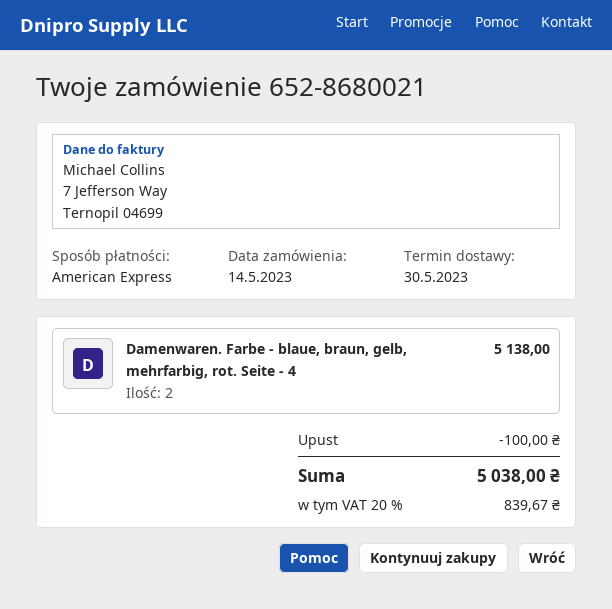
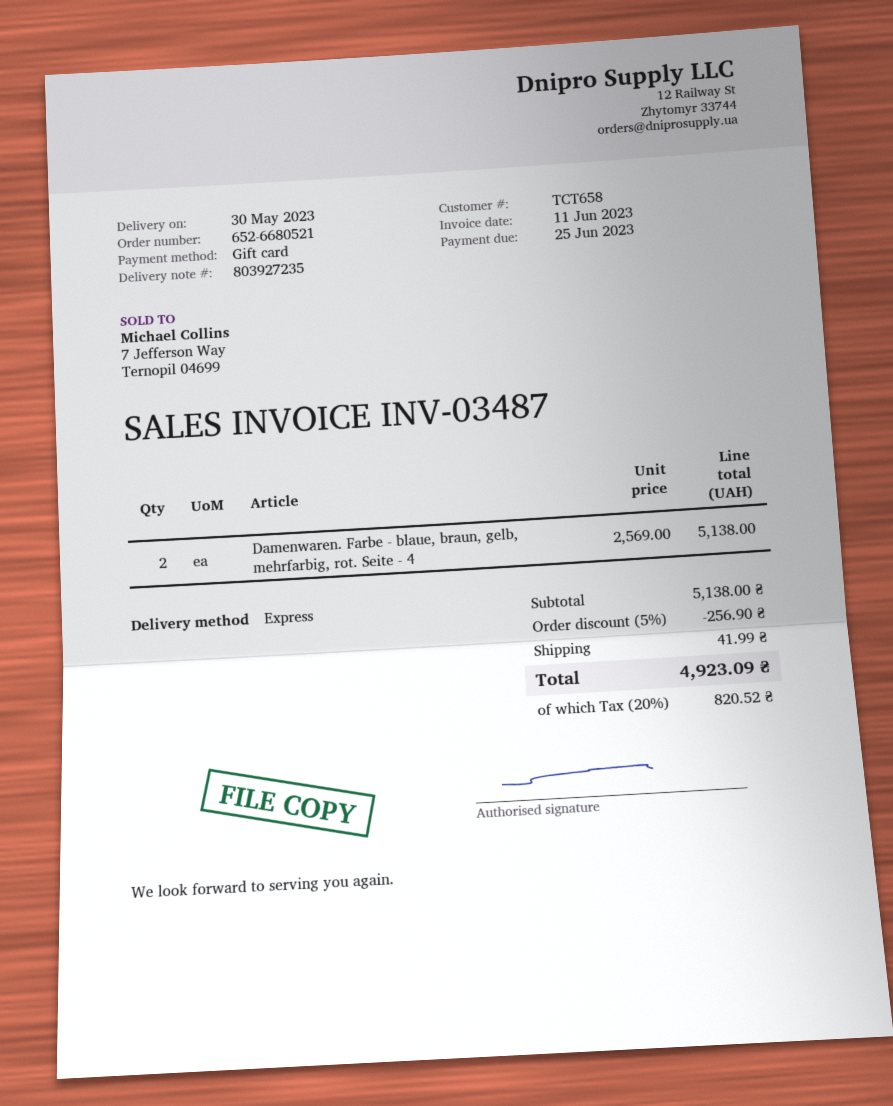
order number: 652-8680021 -> 652-6680521
payment method: American Express -> gift card
discount: 100.00 -> 256.90
shipping: none -> 41.99
tax: 20% = 839.67 -> 20% = 820.52
total: 5038.00 -> 4923.09

